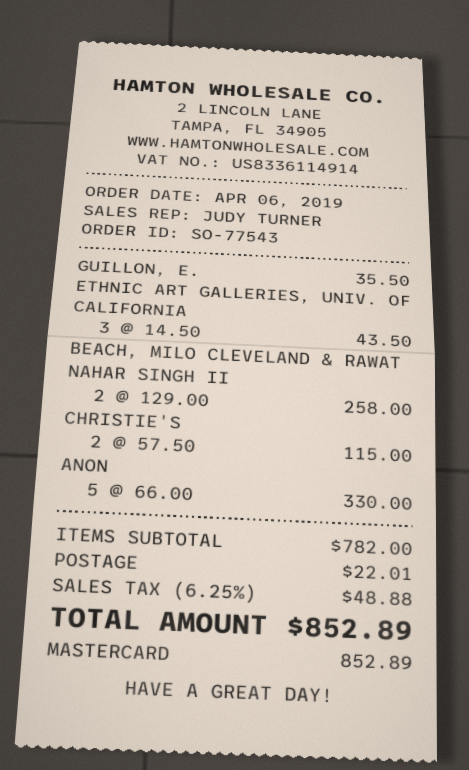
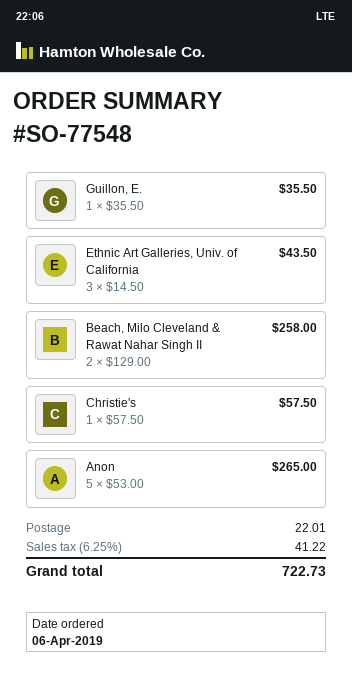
order number: SO-77543 -> SO-77548
CHRISTIE'S: 2 x 57.50 = 115.00 -> 1 x 57.50 = 57.50
ANON: 5 x 66.00 = 330.00 -> 5 x 53.00 = 265.00
tax: 6.25% = 48.88 -> 6.25% = 41.22
total: 852.89 -> 722.73

